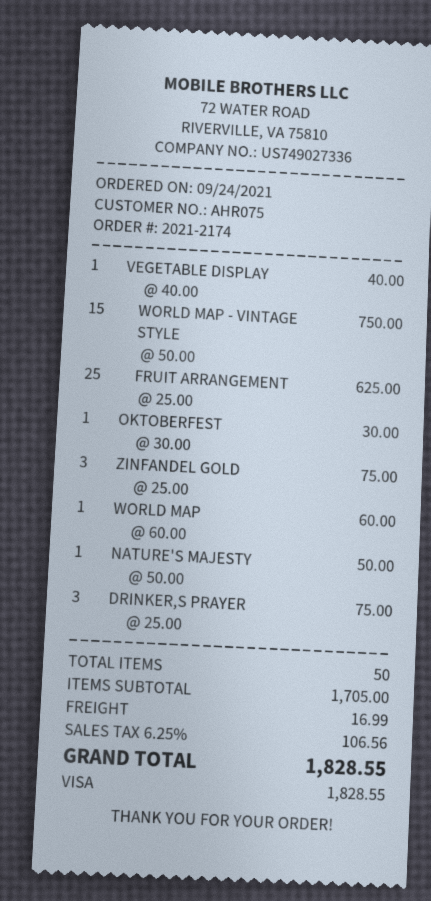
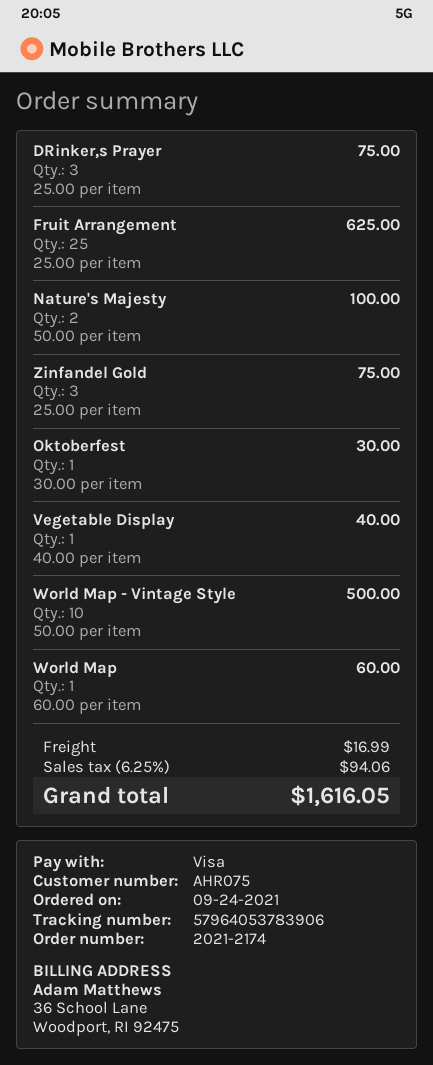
WORLD MAP - VINTAGE STYLE: 15 x 50.00 = 750.00 -> 10 x 50.00 = 500.00
NATURE'S MAJESTY: 1 x 50.00 = 50.00 -> 2 x 50.00 = 100.00
tax: 6.25% = 106.56 -> 6.25% = 94.06
total: 1828.55 -> 1616.05

